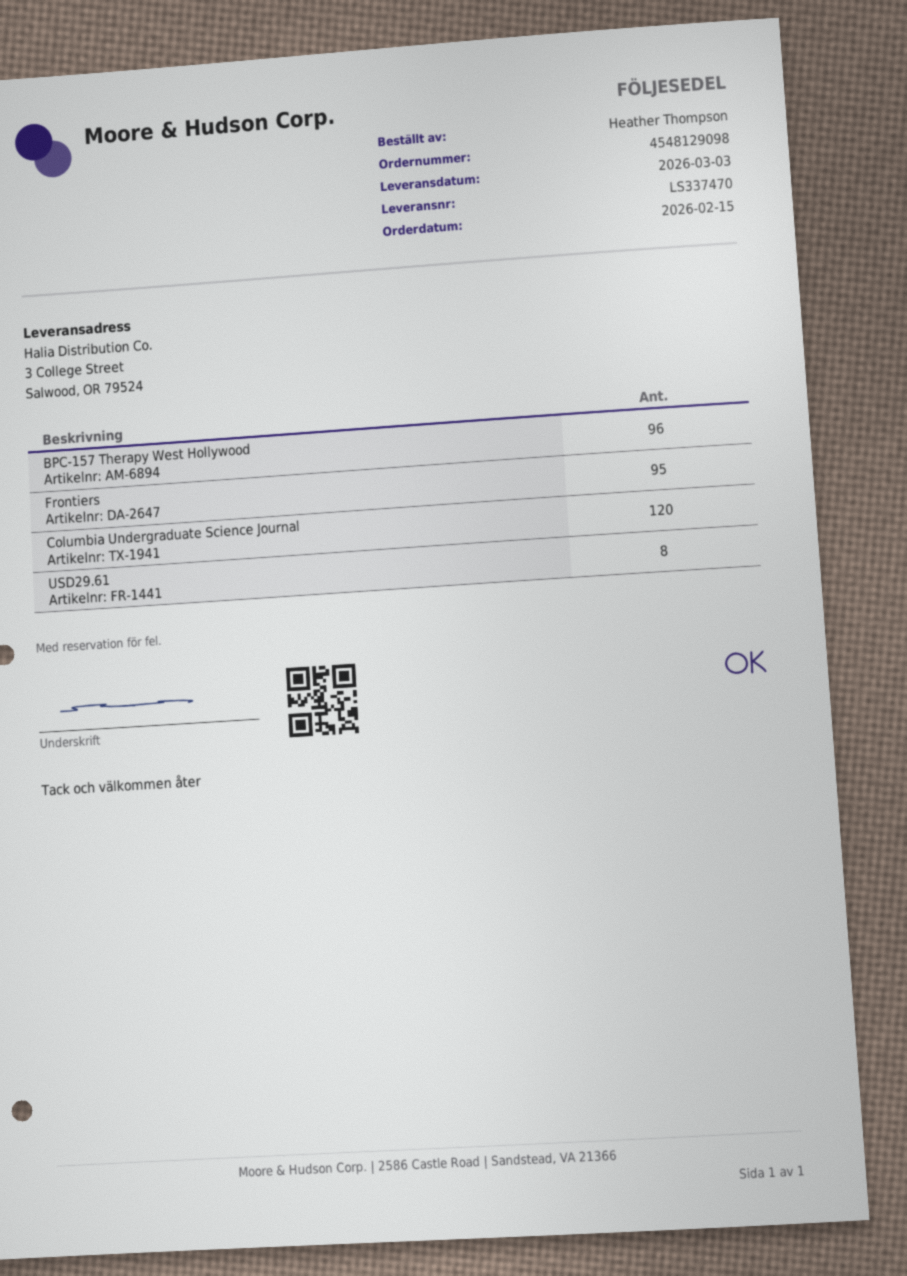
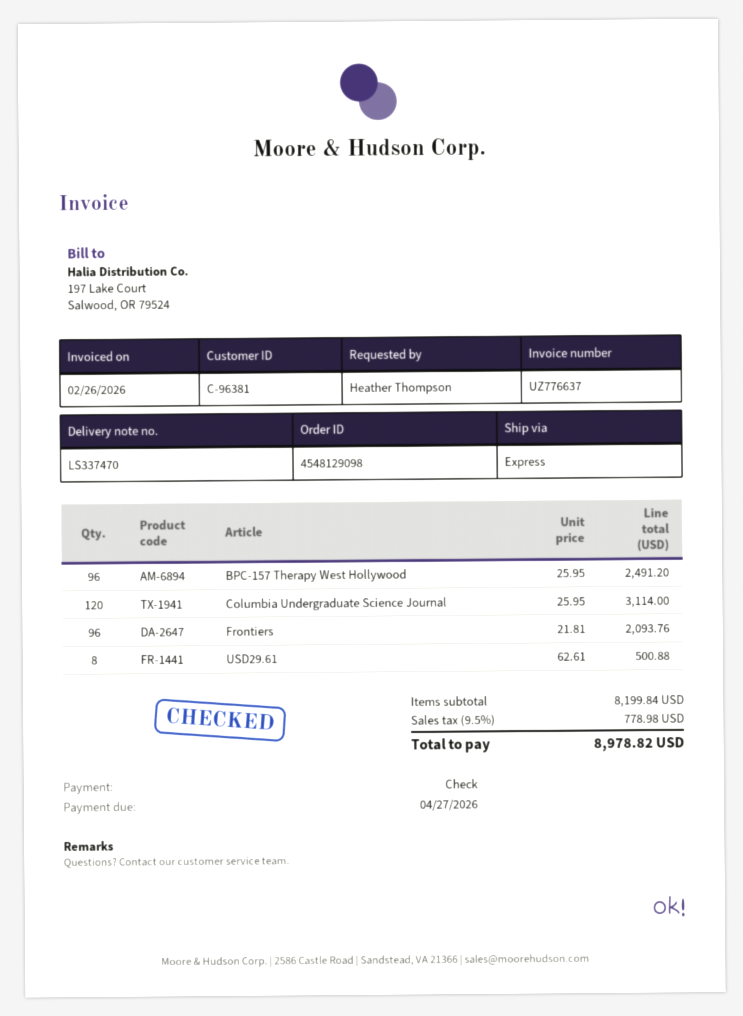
Frontiers: 95 -> 96

